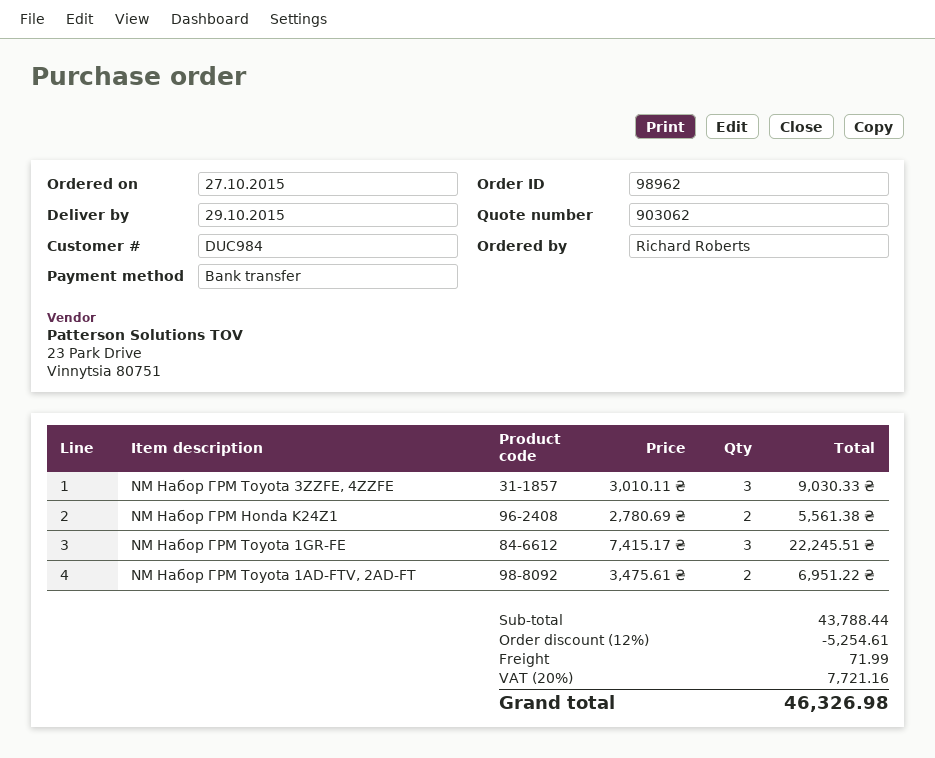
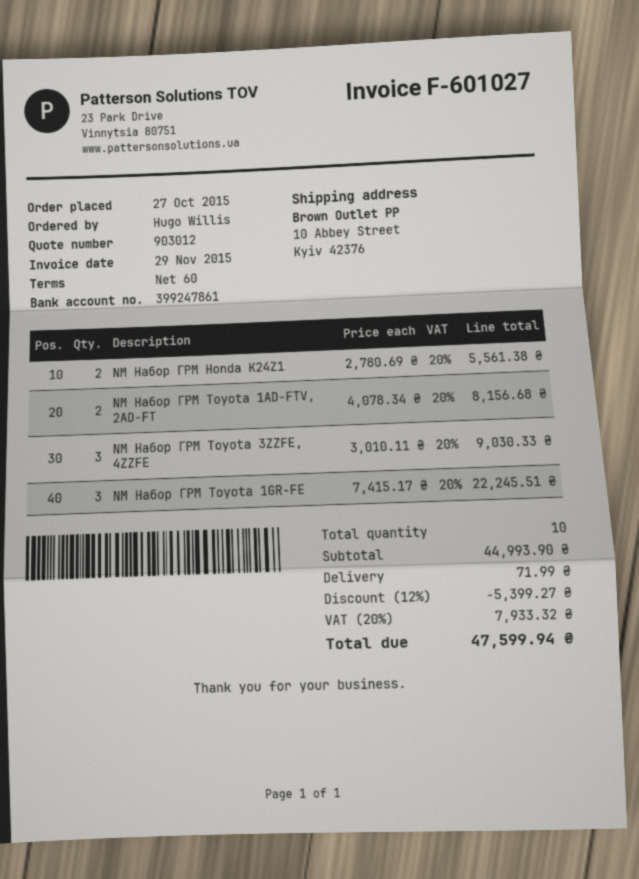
quote number: 903062 -> 903012
ordered by: Richard Roberts -> Hugo Willis
NM Набор ГРМ Toyota 1AD-FTV, 2AD-FT: 2 x 3475.61 = 6951.22 -> 2 x 4078.34 = 8156.68
subtotal: 43788.44 -> 44993.90
discount: 12% = 5254.61 -> 12% = 5399.27
tax: 20% = 7721.16 -> 20% = 7933.32
total: 46326.98 -> 47599.94

